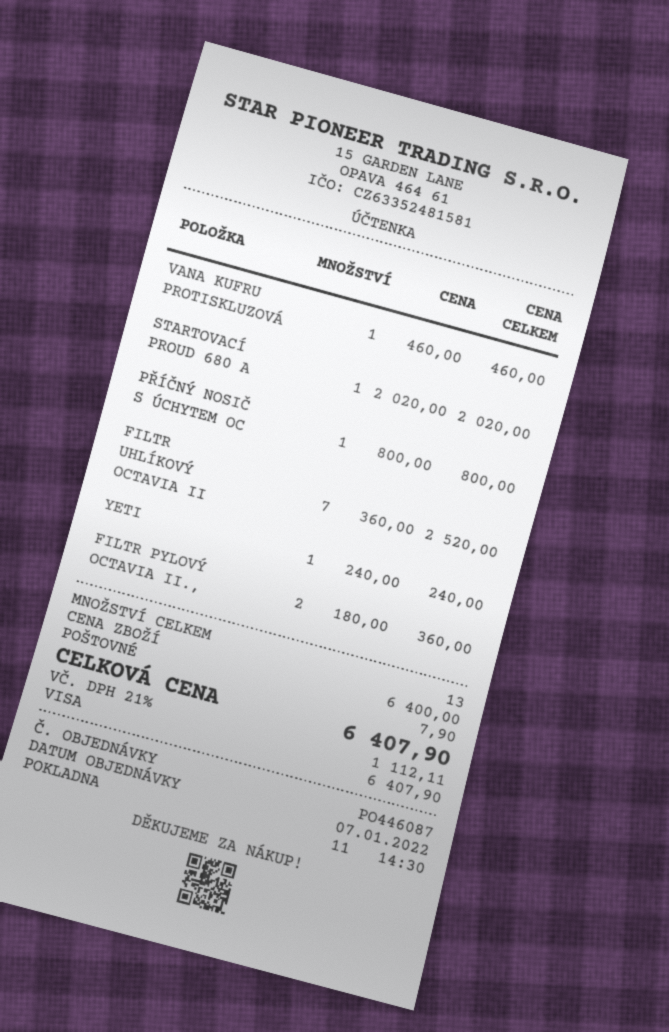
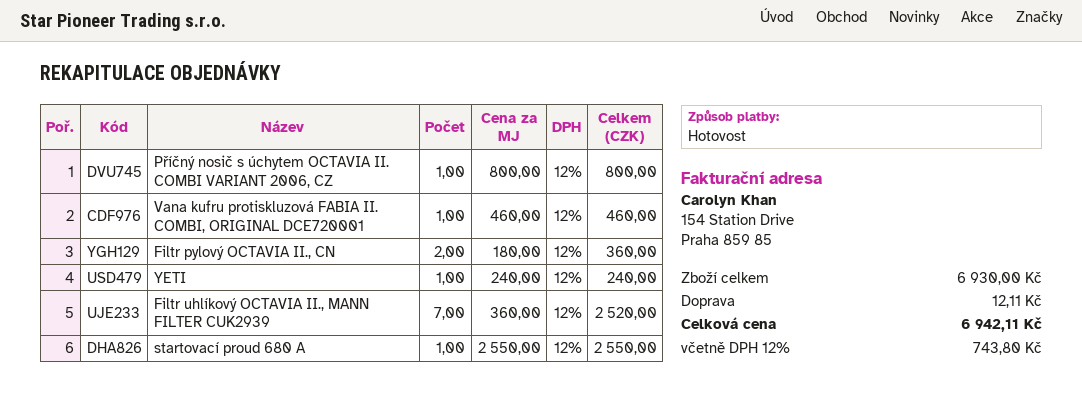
payment method: Visa -> cash
STARTOVACÍ PROUD 680 A: 1 x 2020.00 = 2020.00 -> 1 x 2550.00 = 2550.00
subtotal: 6400.00 -> 6930.00
shipping: 7.90 -> 12.11
tax: 21% = 1112.11 -> 12% = 743.80
total: 6407.90 -> 6942.11

